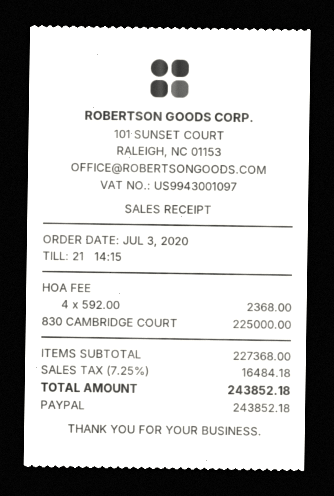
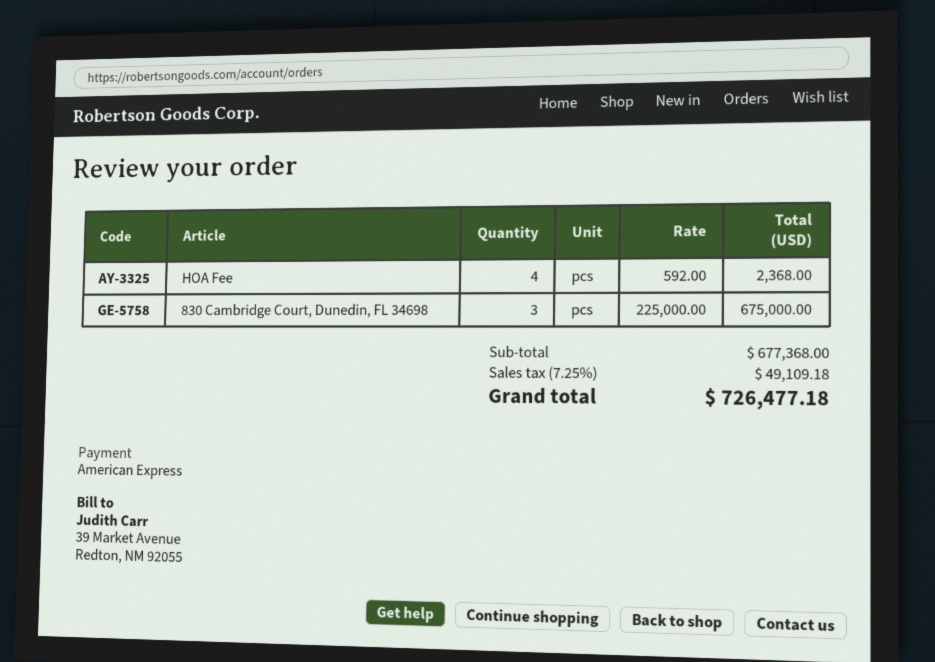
payment method: PayPal -> American Express
830 CAMBRIDGE COURT: 1 x 225000.00 = 225000.00 -> 3 x 225000.00 = 675000.00
subtotal: 227368.00 -> 677368.00
tax: 7.25% = 16484.18 -> 7.25% = 49109.18
total: 243852.18 -> 726477.18

